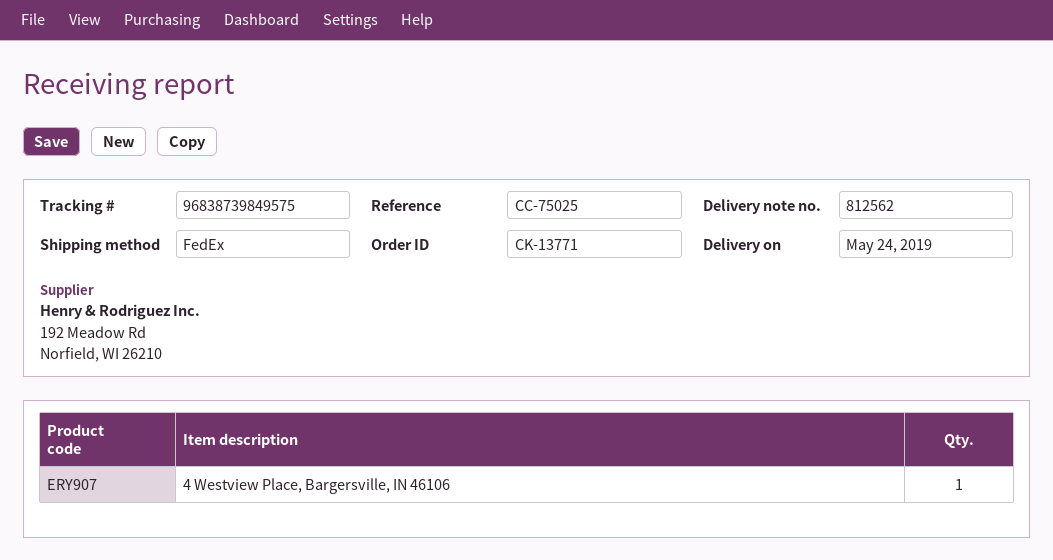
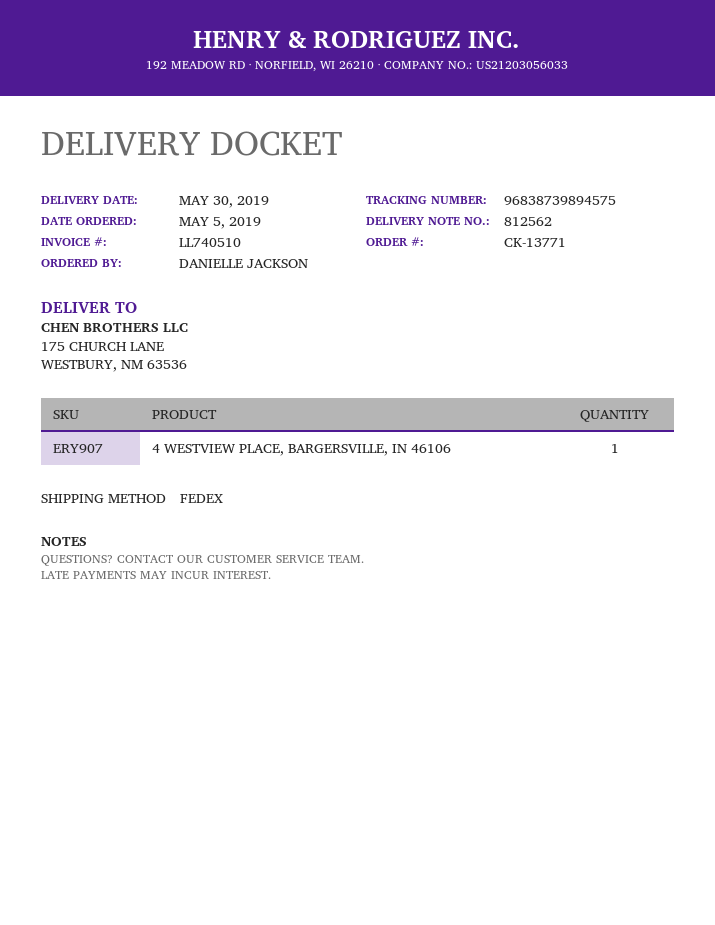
delivery date: 2019-05-24 -> 2019-05-30
tracking number: 96838739849575 -> 96838739894575

